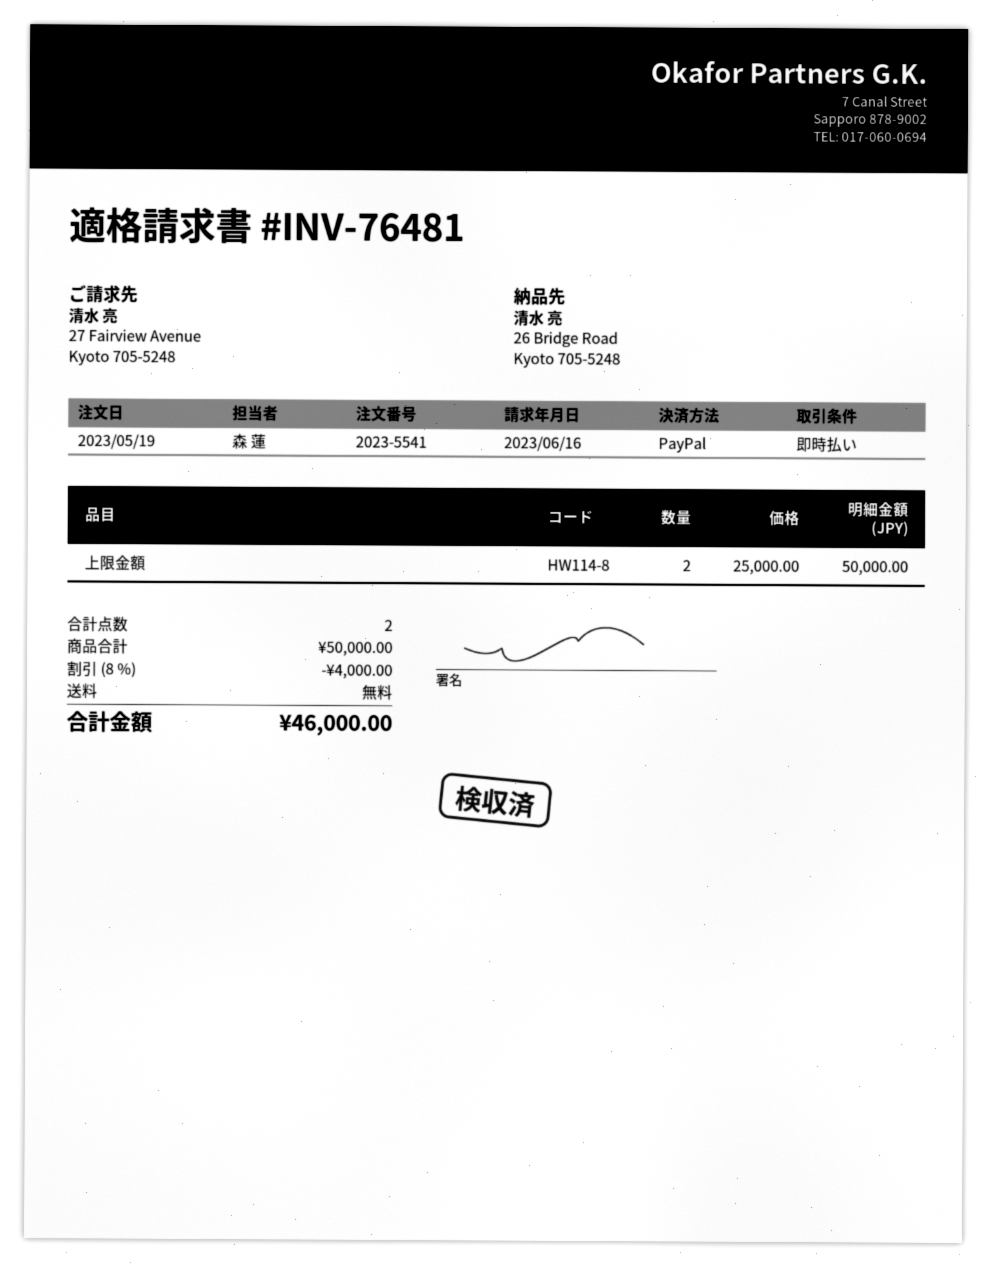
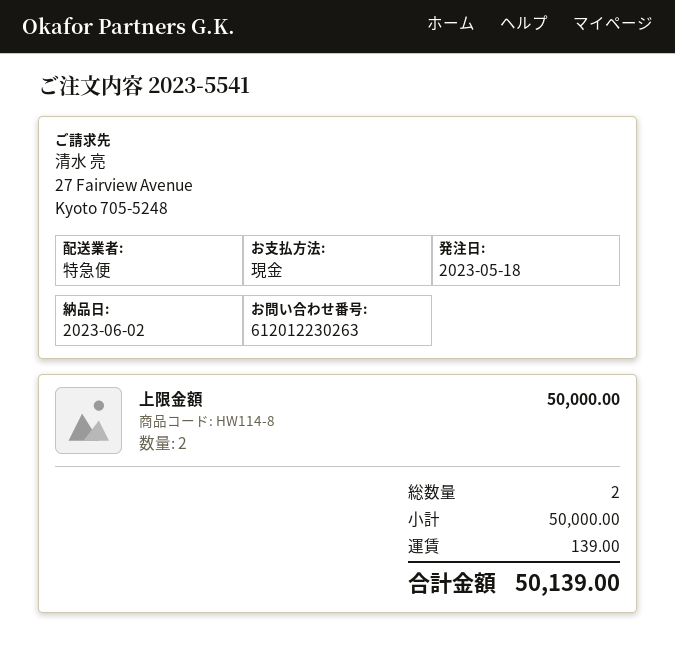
order date: 2023-05-19 -> 2023-05-18
payment method: PayPal -> cash
discount: 8% = 4000.00 -> none
shipping: 0.00 -> 139.00
total: 46000.00 -> 50139.00

